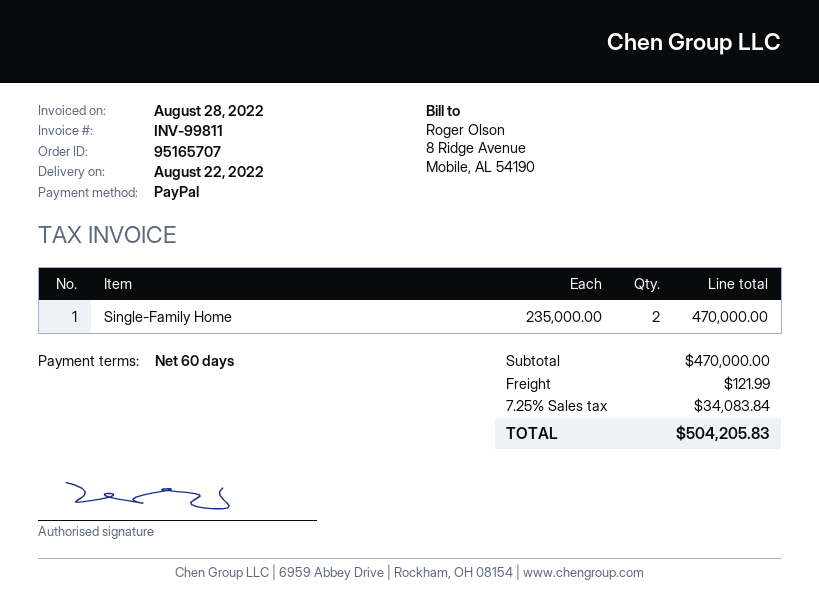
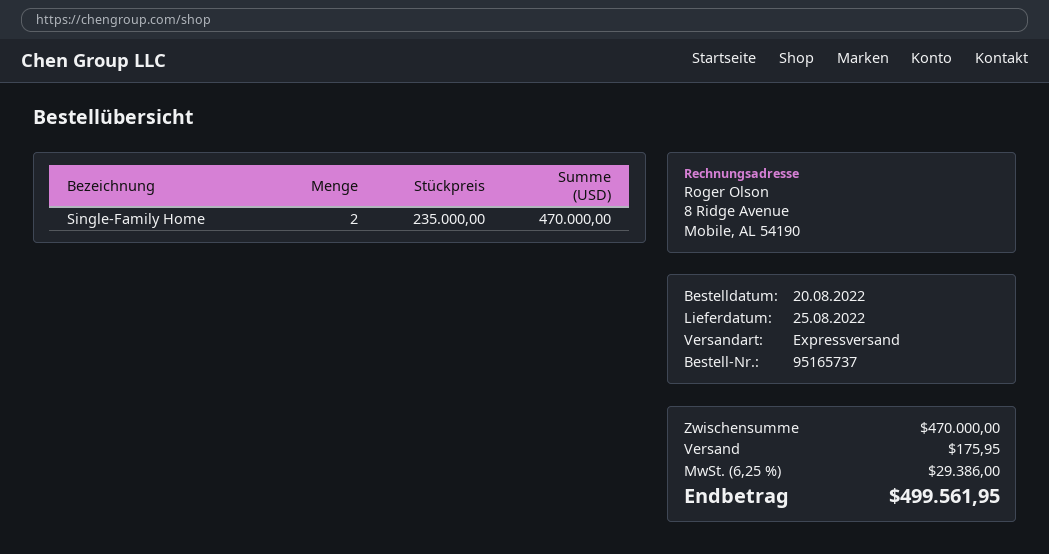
order number: 95165707 -> 95165737
delivery date: 2022-08-22 -> 2022-08-25
shipping: 121.99 -> 175.95
tax: 7.25% = 34083.84 -> 6.25% = 29386.00
total: 504205.83 -> 499561.95

